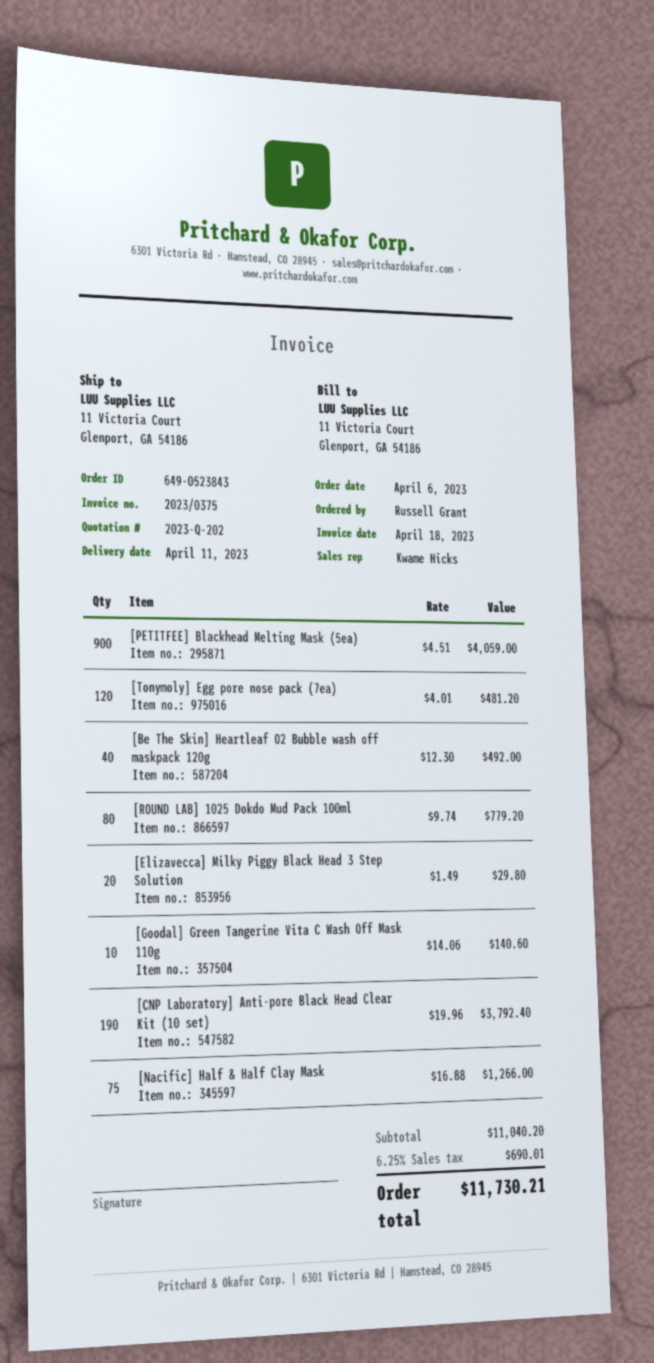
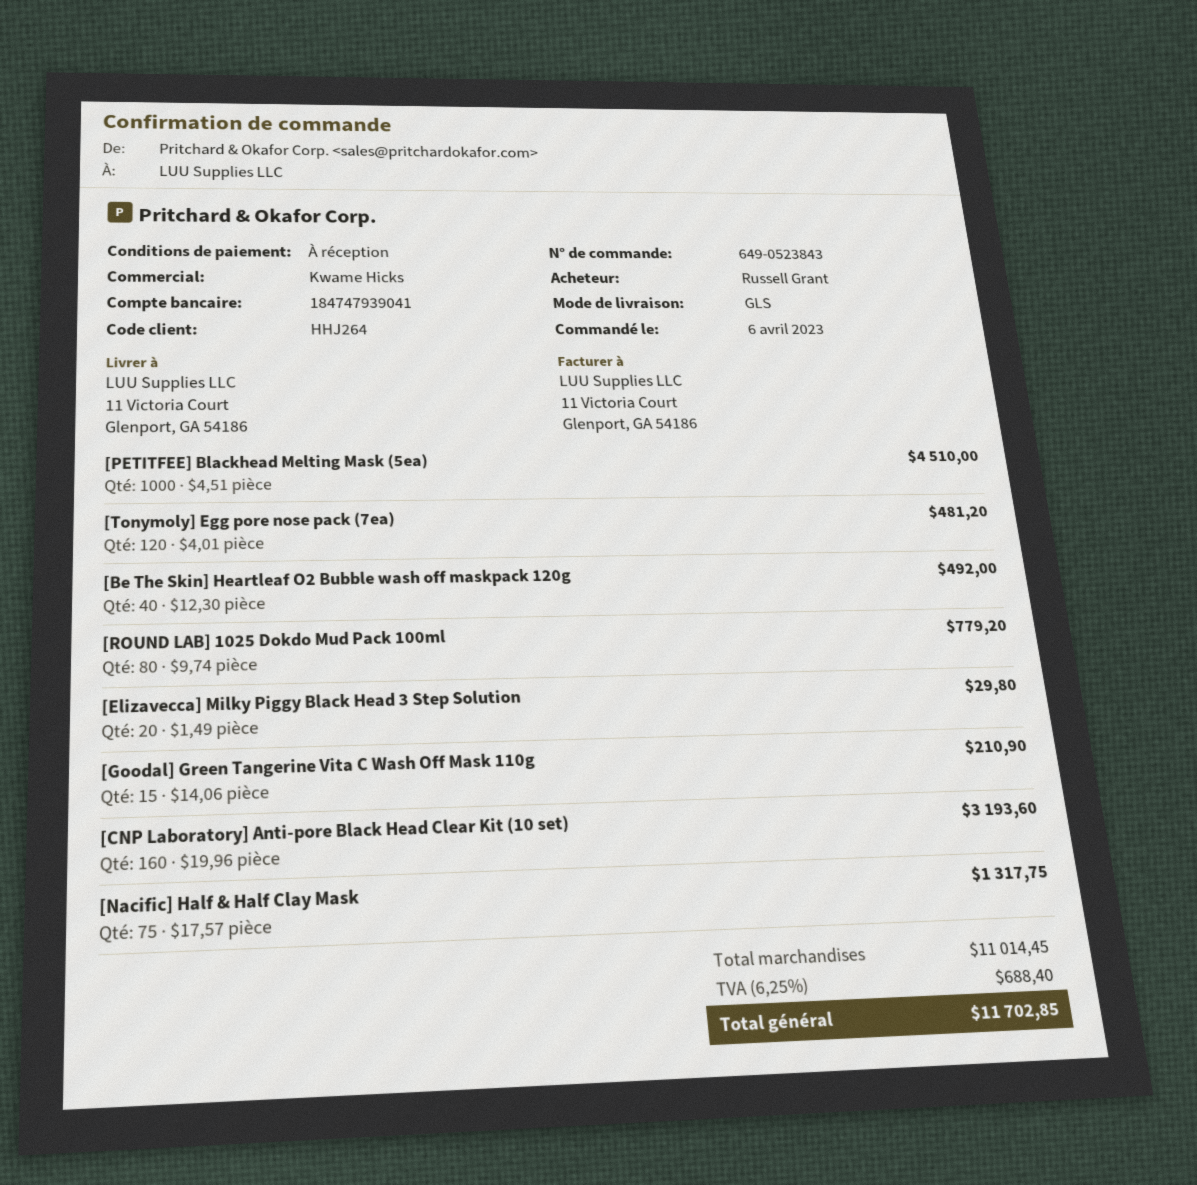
[PETITFEE] Blackhead Melting Mask (5ea): 900 x 4.51 = 4059.00 -> 1000 x 4.51 = 4510.00
[Goodal] Green Tangerine Vita C Wash Off Mask 110g: 10 x 14.06 = 140.60 -> 15 x 14.06 = 210.90
[CNP Laboratory] Anti-pore Black Head Clear Kit (10 set): 190 x 19.96 = 3792.40 -> 160 x 19.96 = 3193.60
[Nacific] Half & Half Clay Mask: 75 x 16.88 = 1266.00 -> 75 x 17.57 = 1317.75
subtotal: 11040.20 -> 11014.45
tax: 6.25% = 690.01 -> 6.25% = 688.40
total: 11730.21 -> 11702.85

